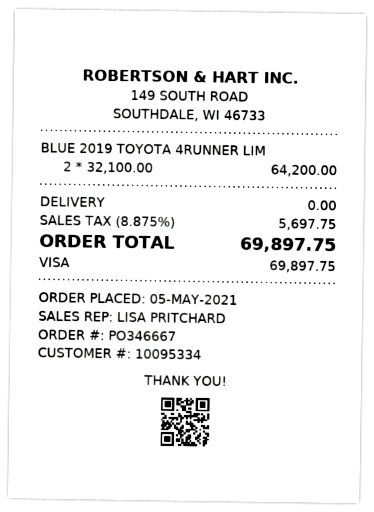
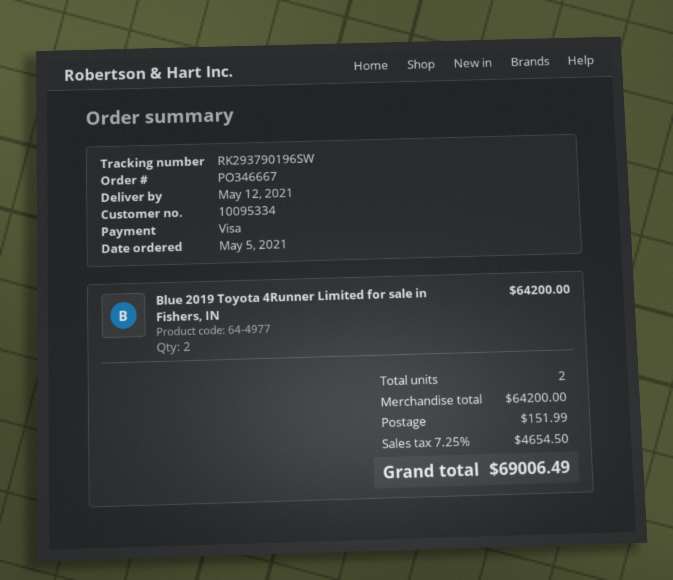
shipping: 0.00 -> 151.99
tax: 8.875% = 5697.75 -> 7.25% = 4654.50
total: 69897.75 -> 69006.49

